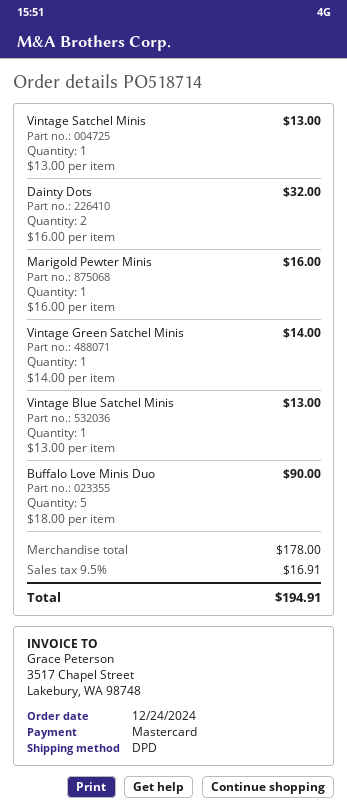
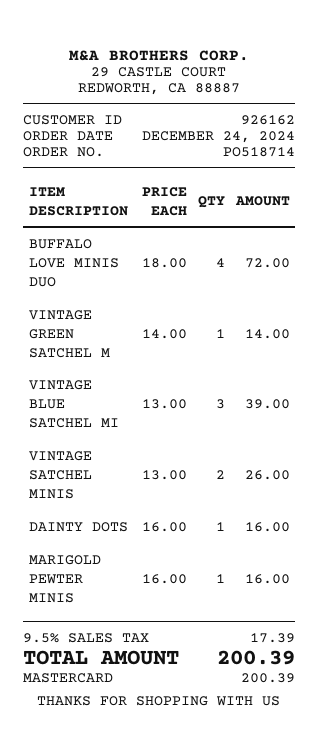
Vintage Satchel Minis: 1 x 13.00 = 13.00 -> 2 x 13.00 = 26.00
Dainty Dots: 2 x 16.00 = 32.00 -> 1 x 16.00 = 16.00
Vintage Blue Satchel Minis: 1 x 13.00 = 13.00 -> 3 x 13.00 = 39.00
Buffalo Love Minis Duo: 5 x 18.00 = 90.00 -> 4 x 18.00 = 72.00
tax: 9.5% = 16.91 -> 9.5% = 17.39
total: 194.91 -> 200.39

